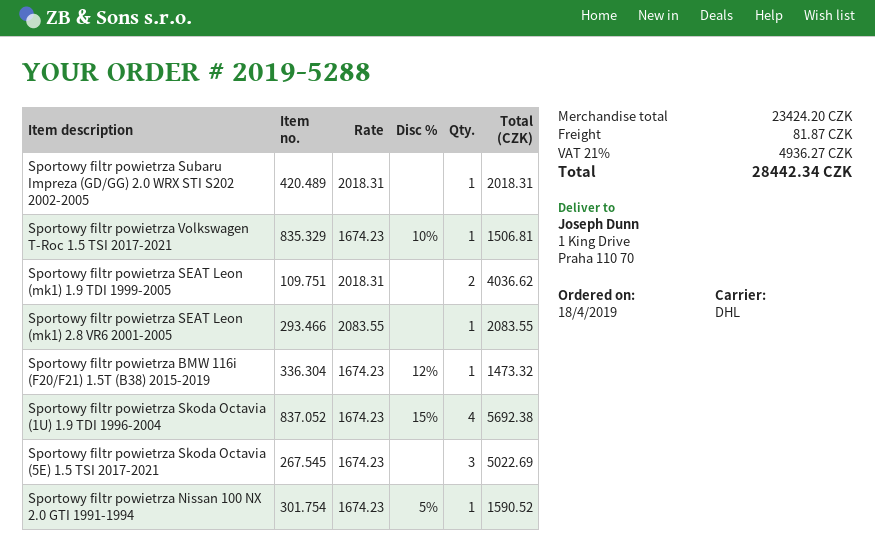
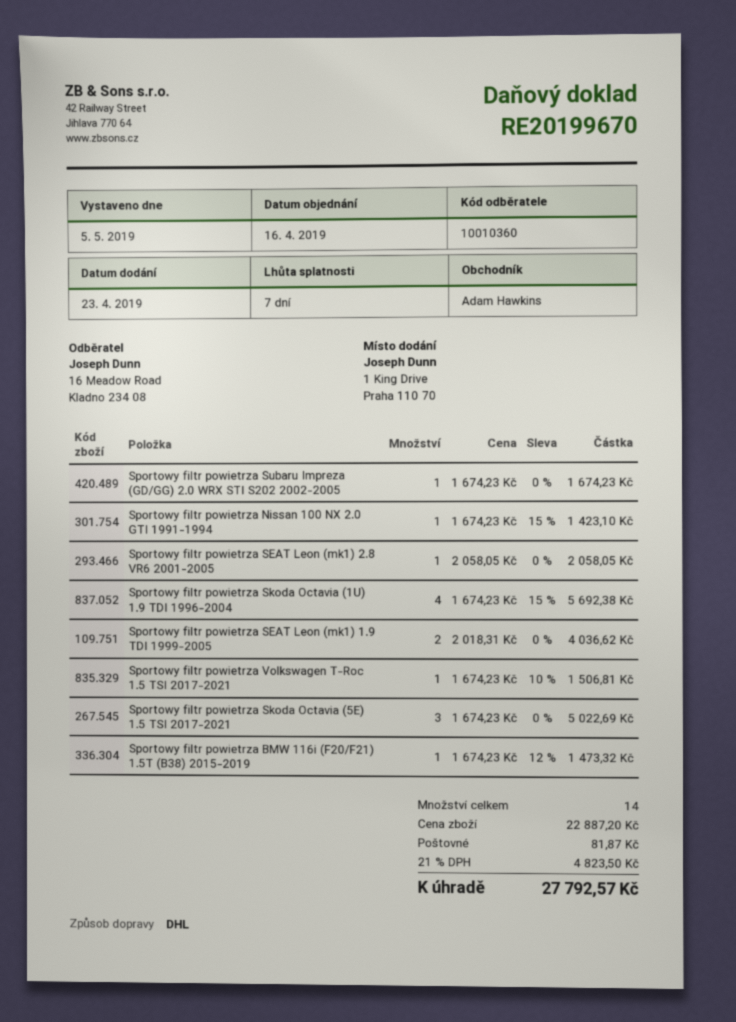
order date: 2019-04-18 -> 2019-04-16
Sportowy filtr powietrza Subaru Impreza (GD/GG) 2.0 WRX STI S202 2002-2005: 1 x 2018.31 = 2018.31 -> 1 x 1674.23 = 1674.23
Sportowy filtr powietrza SEAT Leon (mk1) 2.8 VR6 2001-2005: 1 x 2083.55 = 2083.55 -> 1 x 2058.05 = 2058.05
Sportowy filtr powietrza Nissan 100 NX 2.0 GTI 1991-1994: 1 x 1674.23 - 5% = 1590.52 -> 1 x 1674.23 - 15% = 1423.10
subtotal: 23424.20 -> 22887.20
tax: 21% = 4936.27 -> 21% = 4823.50
total: 28442.34 -> 27792.57

